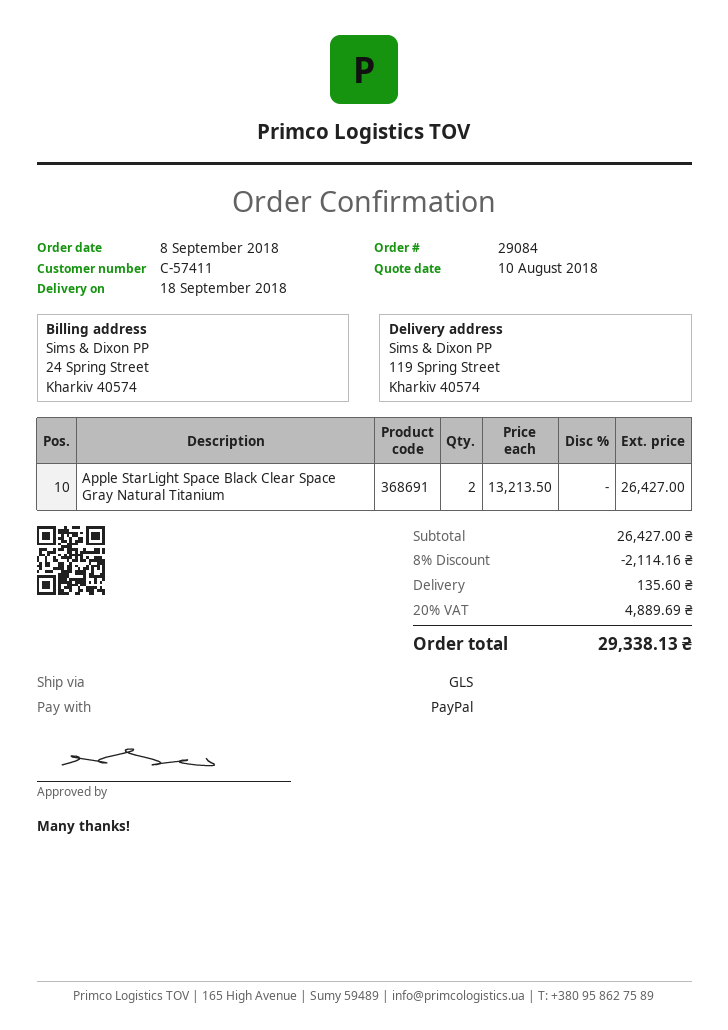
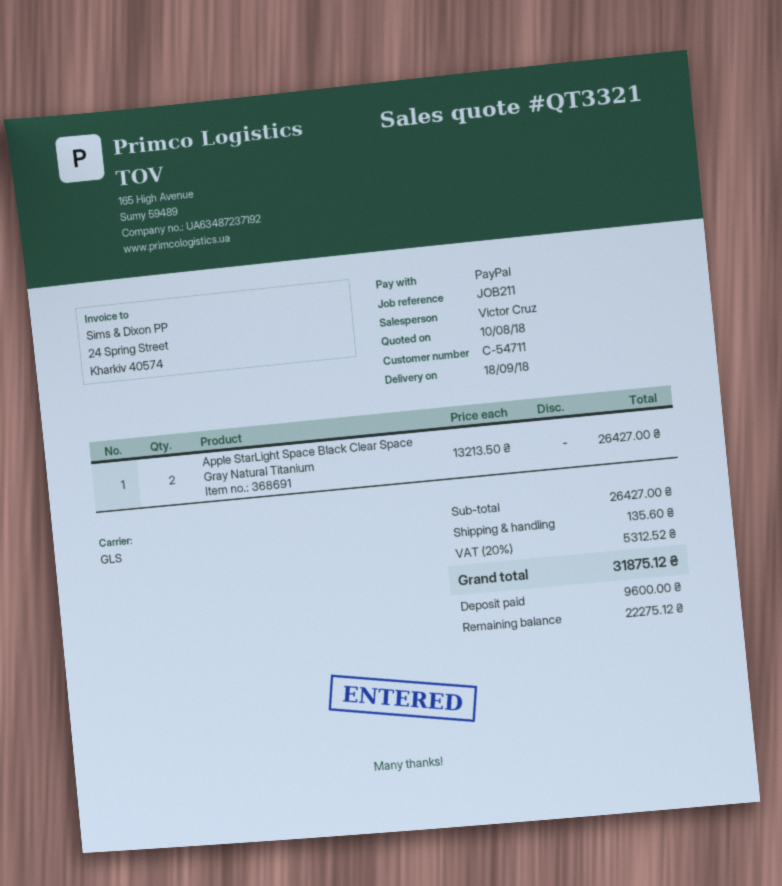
customer number: C-57411 -> C-54711
discount: 8% = 2114.16 -> none
tax: 20% = 4889.69 -> 20% = 5312.52
total: 29338.13 -> 31875.12

